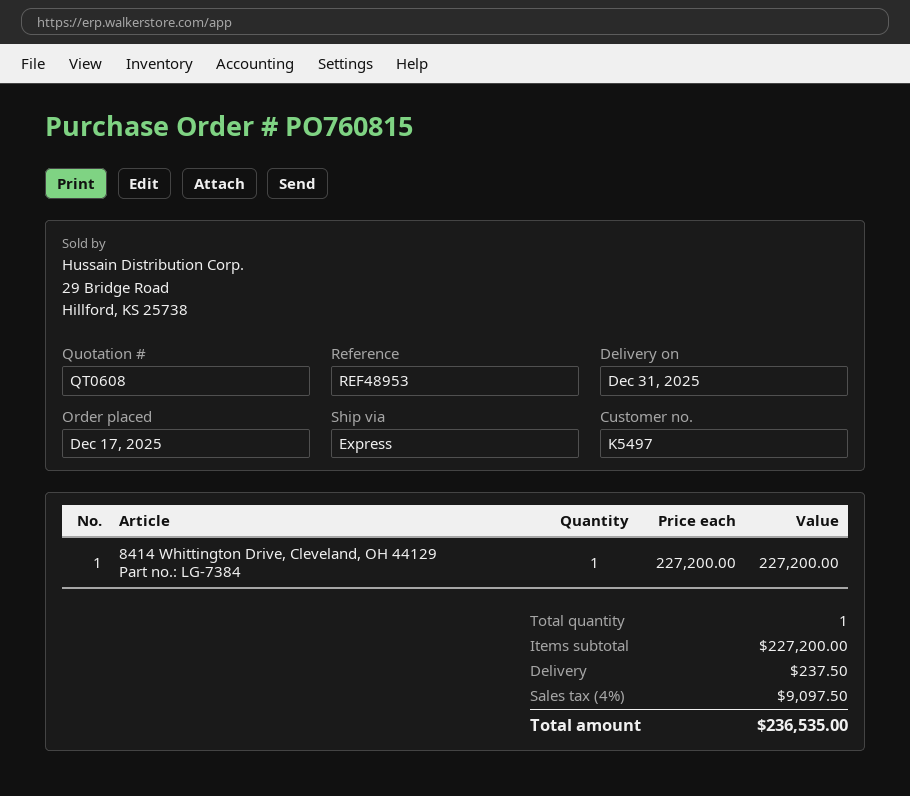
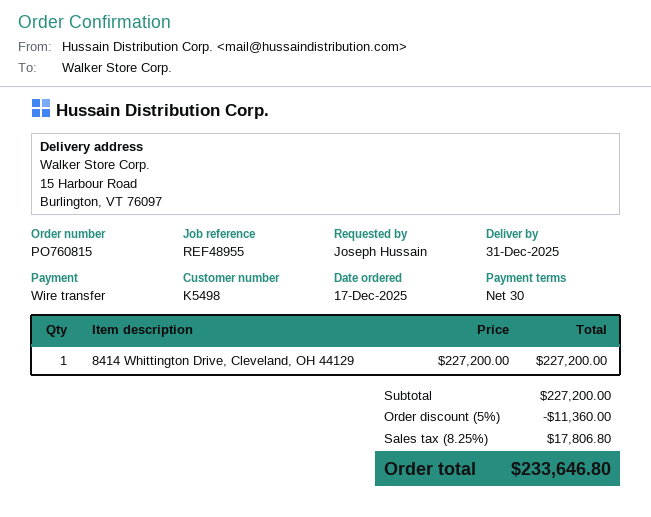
customer number: K5497 -> K5498
reference: REF48953 -> REF48955
discount: none -> 5% = 11360.00
shipping: 237.50 -> none
tax: 4% = 9097.50 -> 8.25% = 17806.80
total: 236535.00 -> 233646.80

